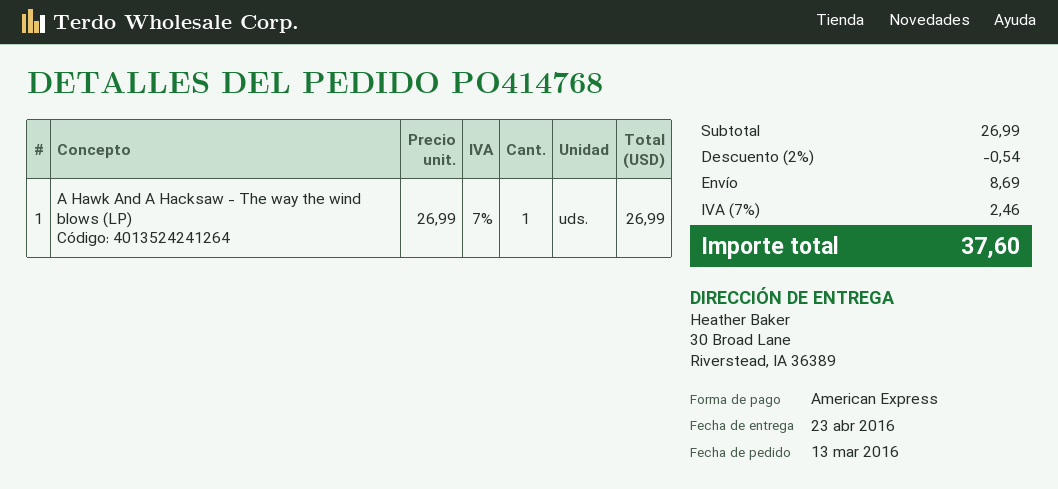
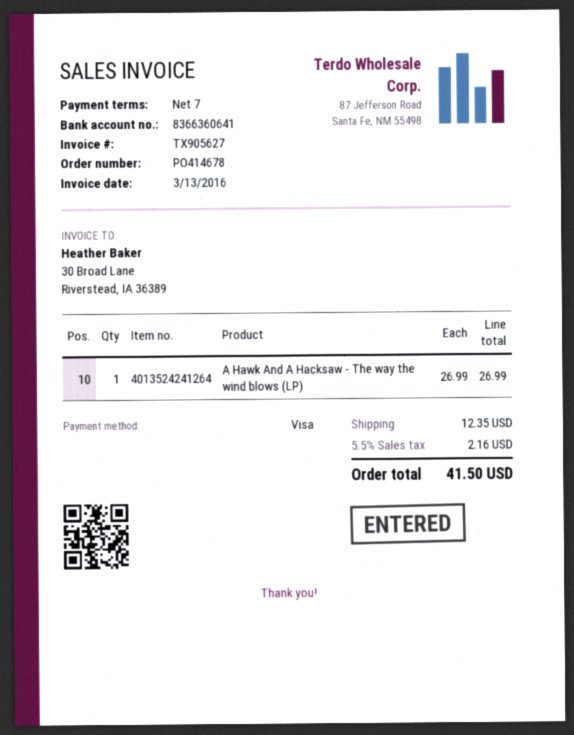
order number: PO414768 -> PO414678
payment method: American Express -> Visa
discount: 2% = 0.54 -> none
shipping: 8.69 -> 12.35
tax: 7% = 2.46 -> 5.5% = 2.16
total: 37.60 -> 41.50

